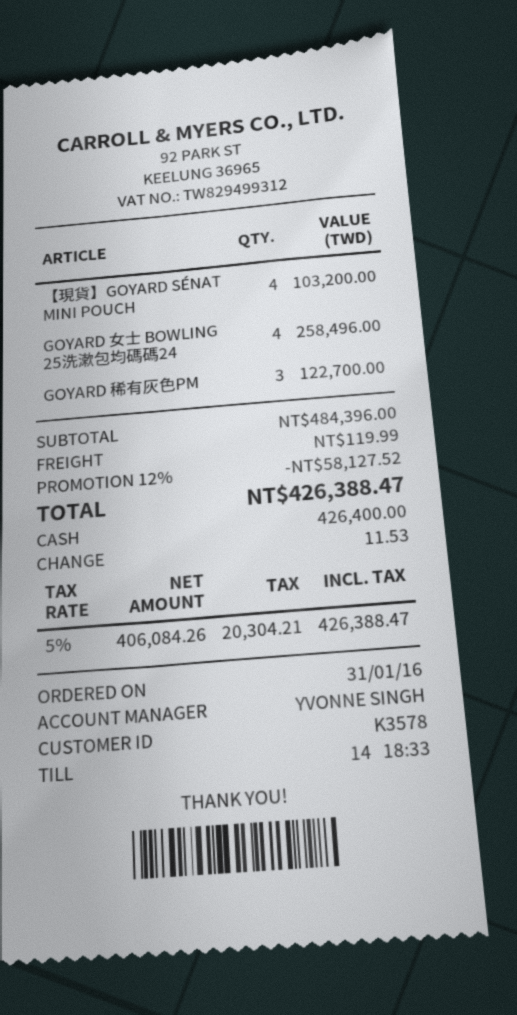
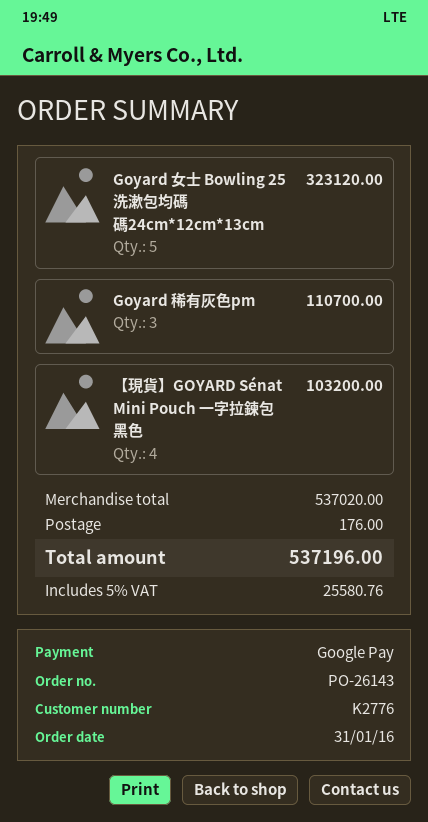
customer number: K3578 -> K2776
payment method: cash -> Google Pay
GOYARD 女士 BOWLING 25洗漱包均碼碼24: 4 for 258496.00 -> 5 for 323120.00
GOYARD 稀有灰色PM: 3 for 122700.00 -> 3 for 110700.00
subtotal: 484396.00 -> 537020.00
discount: 12% = 58127.52 -> none
shipping: 119.99 -> 176.00
tax: 5% = 20304.21 -> 5% = 25580.76
total: 426388.47 -> 537196.00

